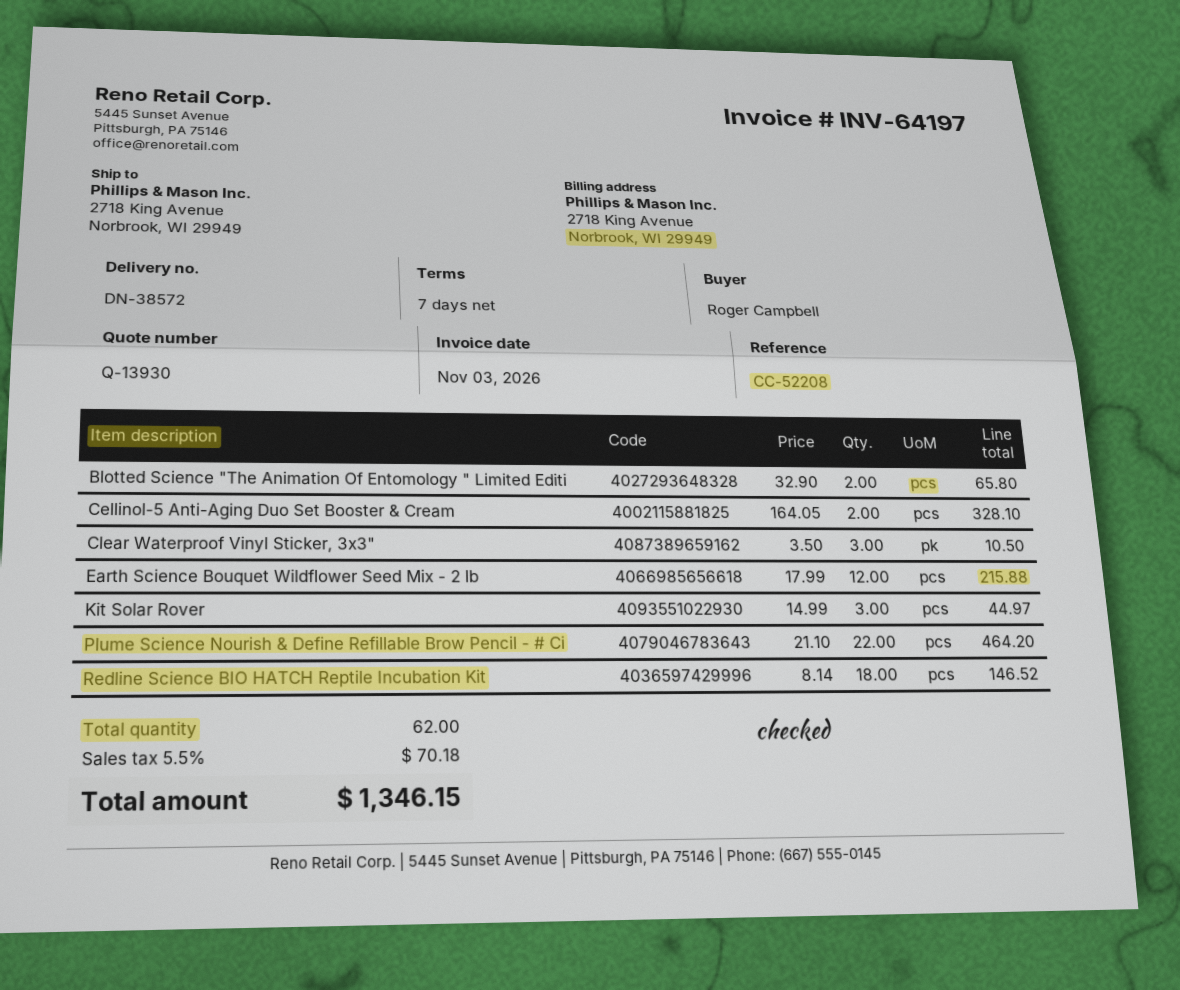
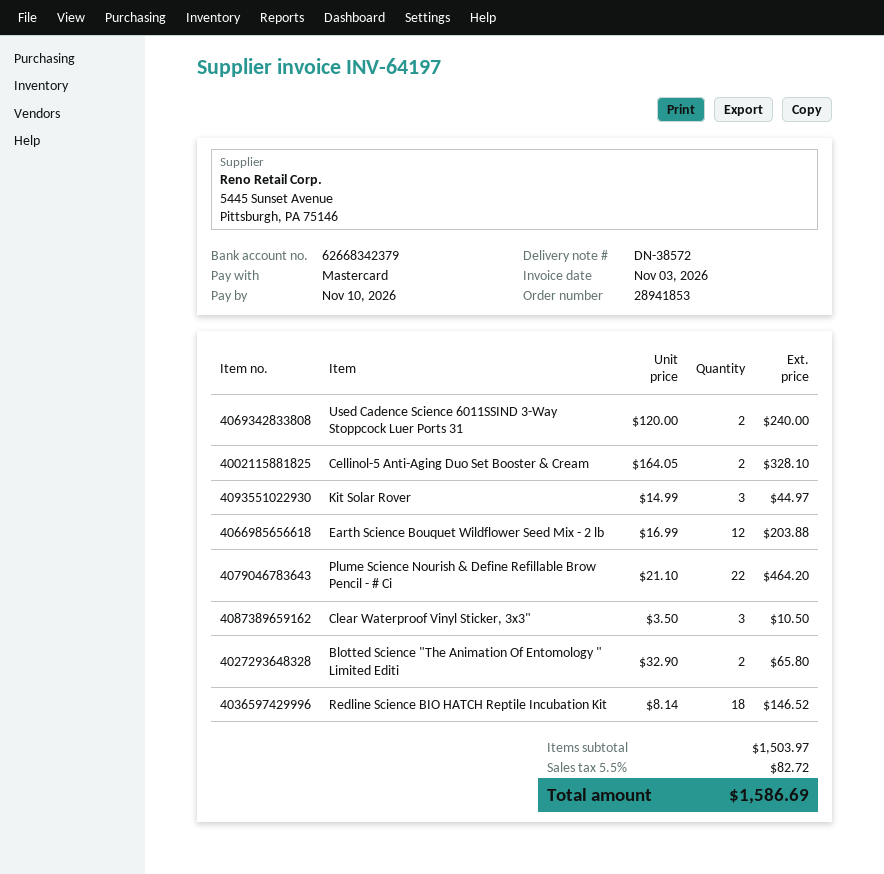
Earth Science Bouquet Wildflower Seed Mix - 2 lb: 12 x 17.99 = 215.88 -> 12 x 16.99 = 203.88
Used Cadence Science 6011SSIND 3-Way Stoppcock Luer Ports 31: none -> 2 x 120.00 = 240.00
tax: 5.5% = 70.18 -> 5.5% = 82.72
total: 1346.15 -> 1586.69

